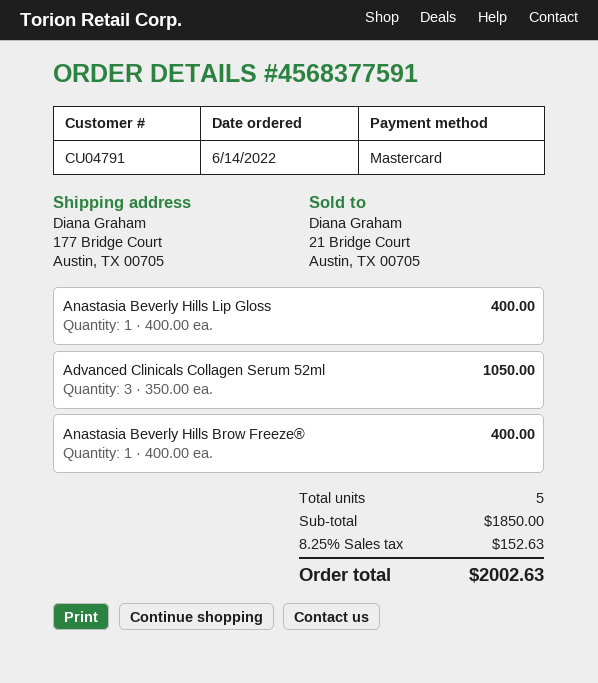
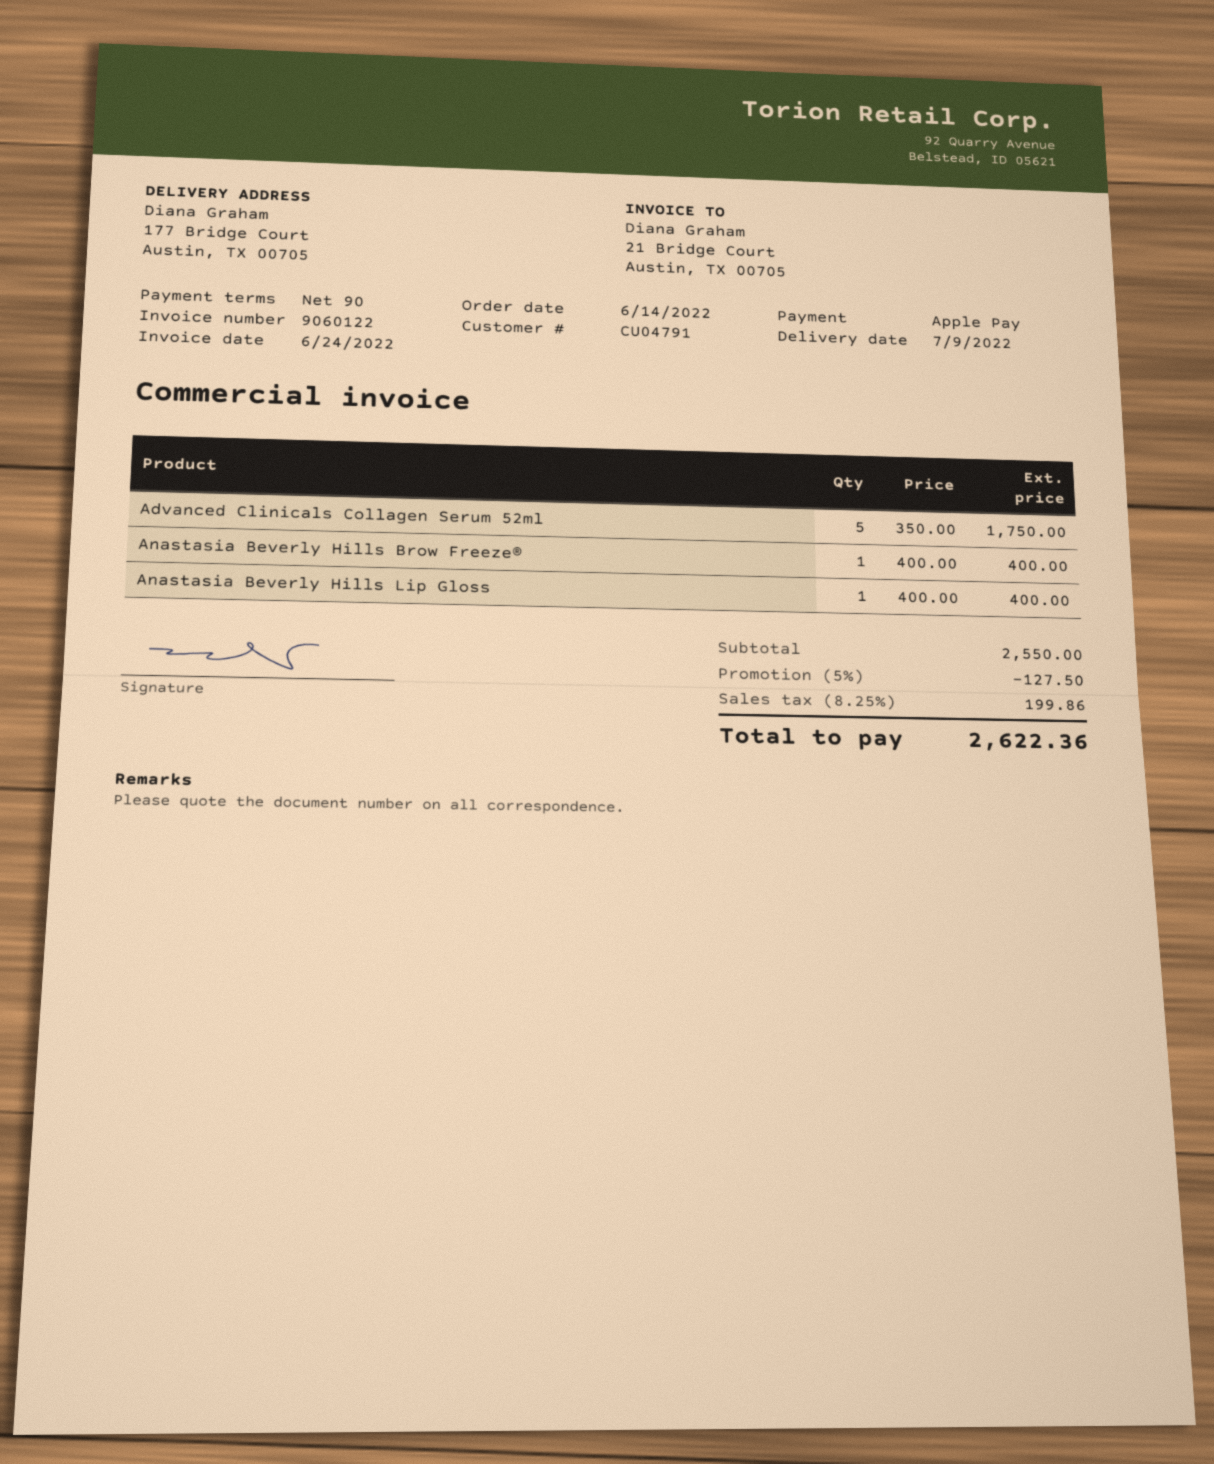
payment method: Mastercard -> Apple Pay
Advanced Clinicals Collagen Serum 52ml: 3 x 350.00 = 1050.00 -> 5 x 350.00 = 1750.00
subtotal: 1850.00 -> 2550.00
discount: none -> 5% = 127.50
tax: 8.25% = 152.63 -> 8.25% = 199.86
total: 2002.63 -> 2622.36

